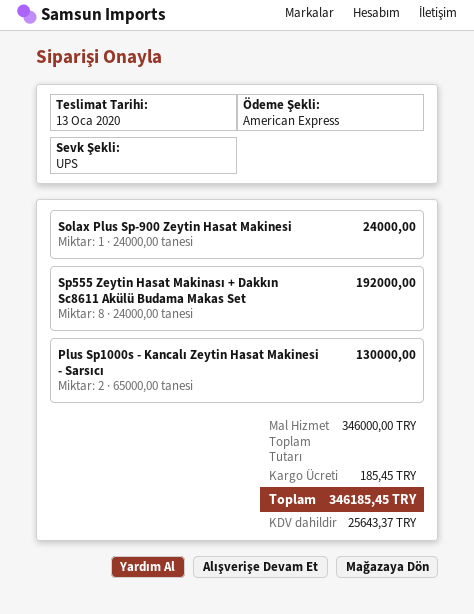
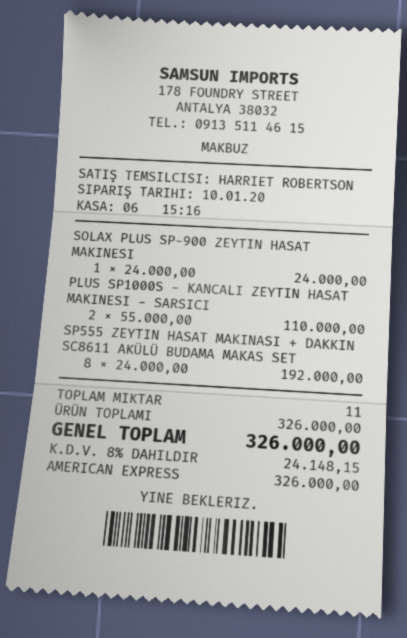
Plus Sp1000s - Kancalı Zeytin Hasat Makinesi - Sarsıcı: 2 x 65000.00 = 130000.00 -> 2 x 55000.00 = 110000.00
subtotal: 346000.00 -> 326000.00
shipping: 185.45 -> none
tax: 25643.37 -> 24148.15
total: 346185.45 -> 326000.00

